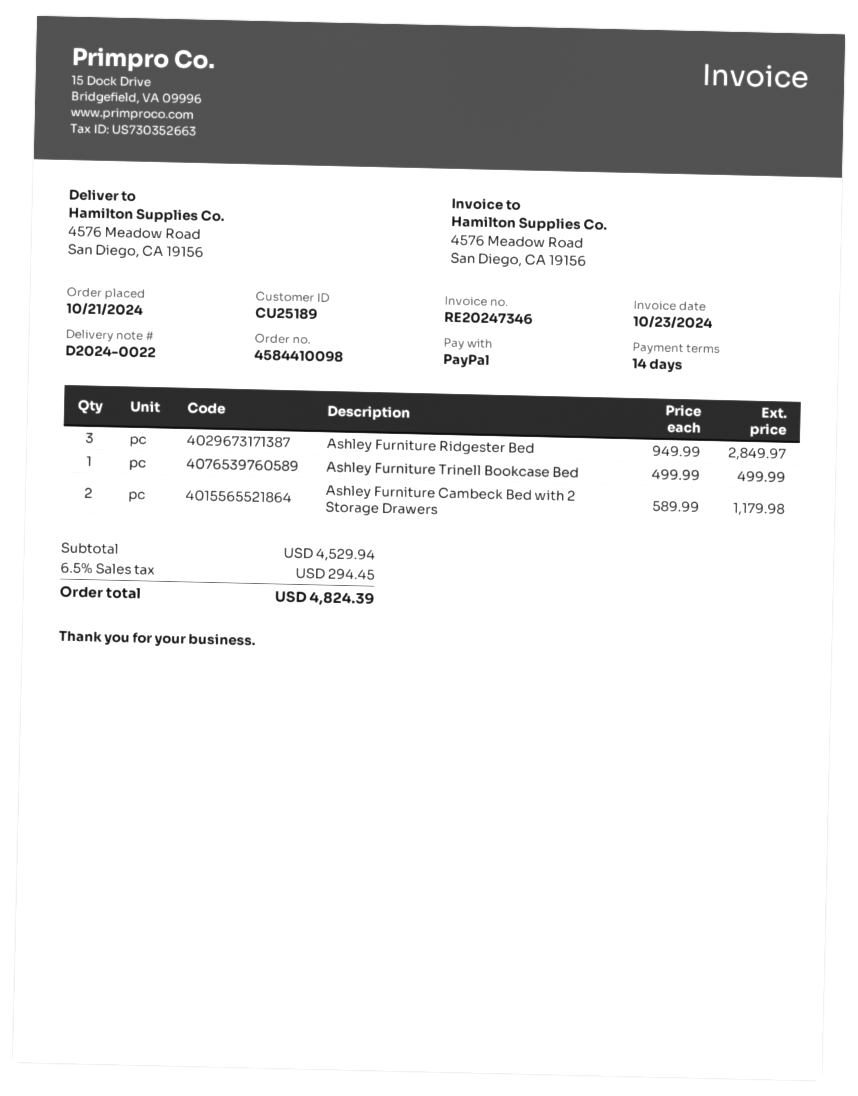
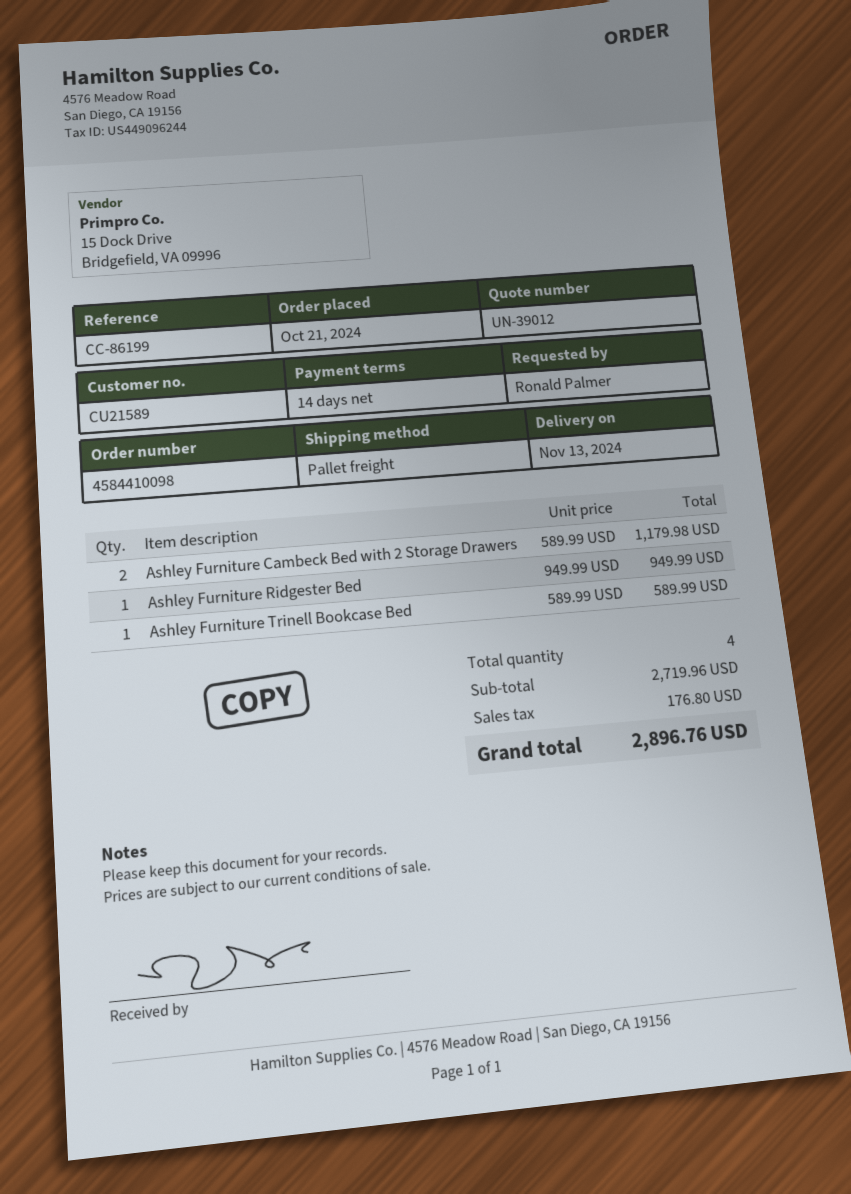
customer number: CU25189 -> CU21589
Ashley Furniture Ridgester Bed: 3 x 949.99 = 2849.97 -> 1 x 949.99 = 949.99
Ashley Furniture Trinell Bookcase Bed: 1 x 499.99 = 499.99 -> 1 x 589.99 = 589.99
subtotal: 4529.94 -> 2719.96
tax: 294.45 -> 176.80
total: 4824.39 -> 2896.76

